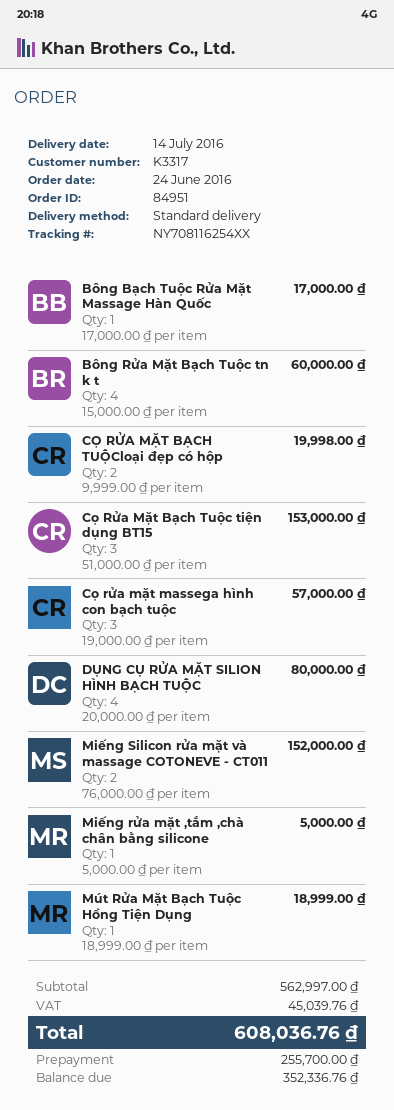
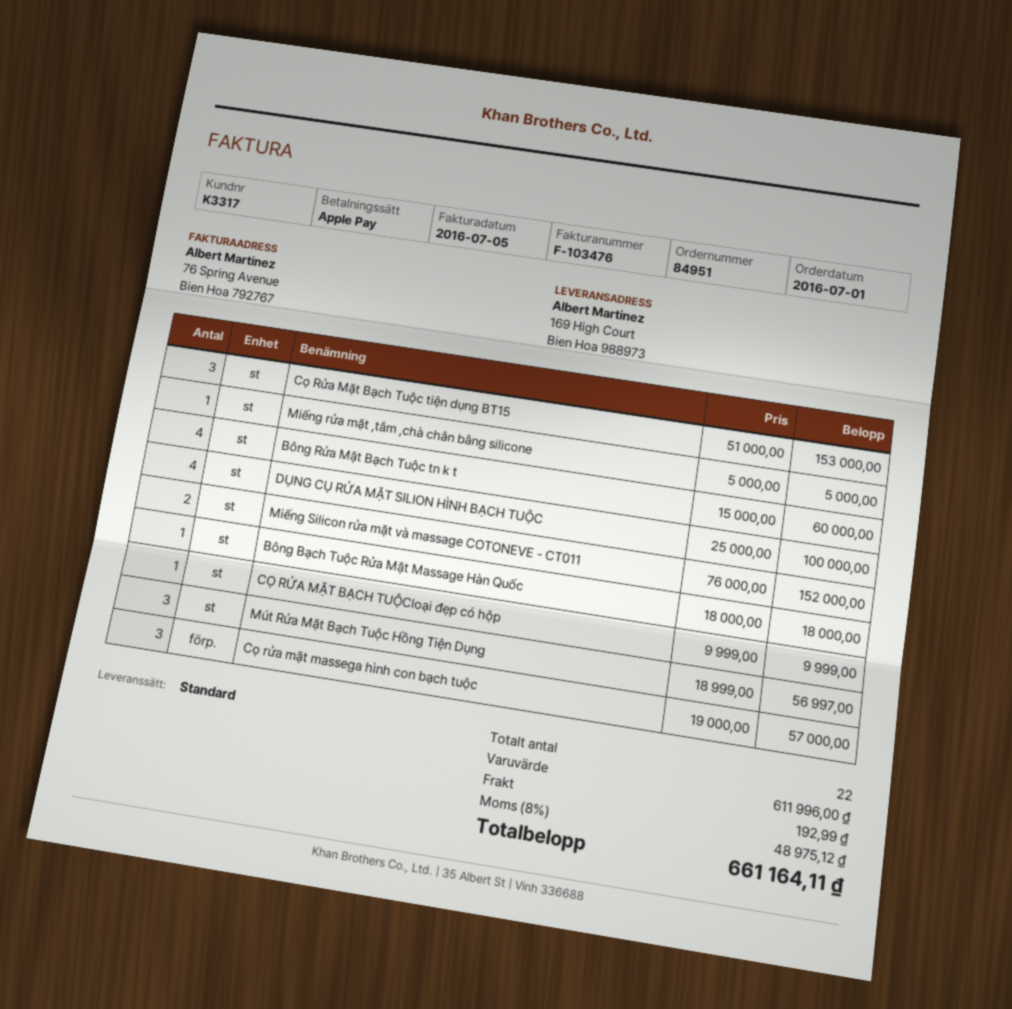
order date: 2016-06-24 -> 2016-07-01
Bông Bạch Tuộc Rửa Mặt Massage Hàn Quốc: 1 x 17000.00 = 17000.00 -> 1 x 18000.00 = 18000.00
CỌ RỬA MẶT BẠCH TUỘCloại đẹp có hộp: 2 x 9999.00 = 19998.00 -> 1 x 9999.00 = 9999.00
DỤNG CỤ RỬA MẶT SILION HÌNH BẠCH TUỘC: 4 x 20000.00 = 80000.00 -> 4 x 25000.00 = 100000.00
Mút Rửa Mặt Bạch Tuộc Hồng Tiện Dụng: 1 x 18999.00 = 18999.00 -> 3 x 18999.00 = 56997.00
subtotal: 562997.00 -> 611996.00
shipping: none -> 192.99
tax: 45039.76 -> 48975.12
total: 608036.76 -> 661164.11

